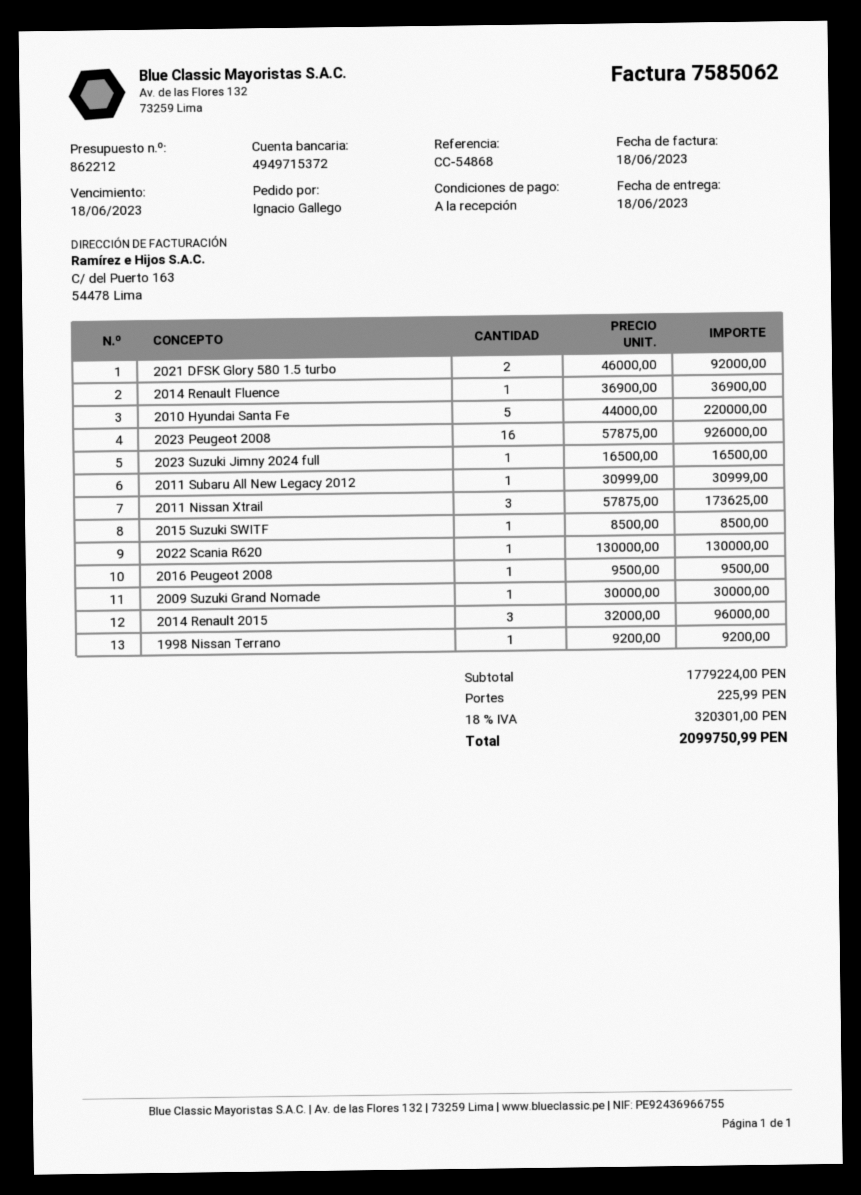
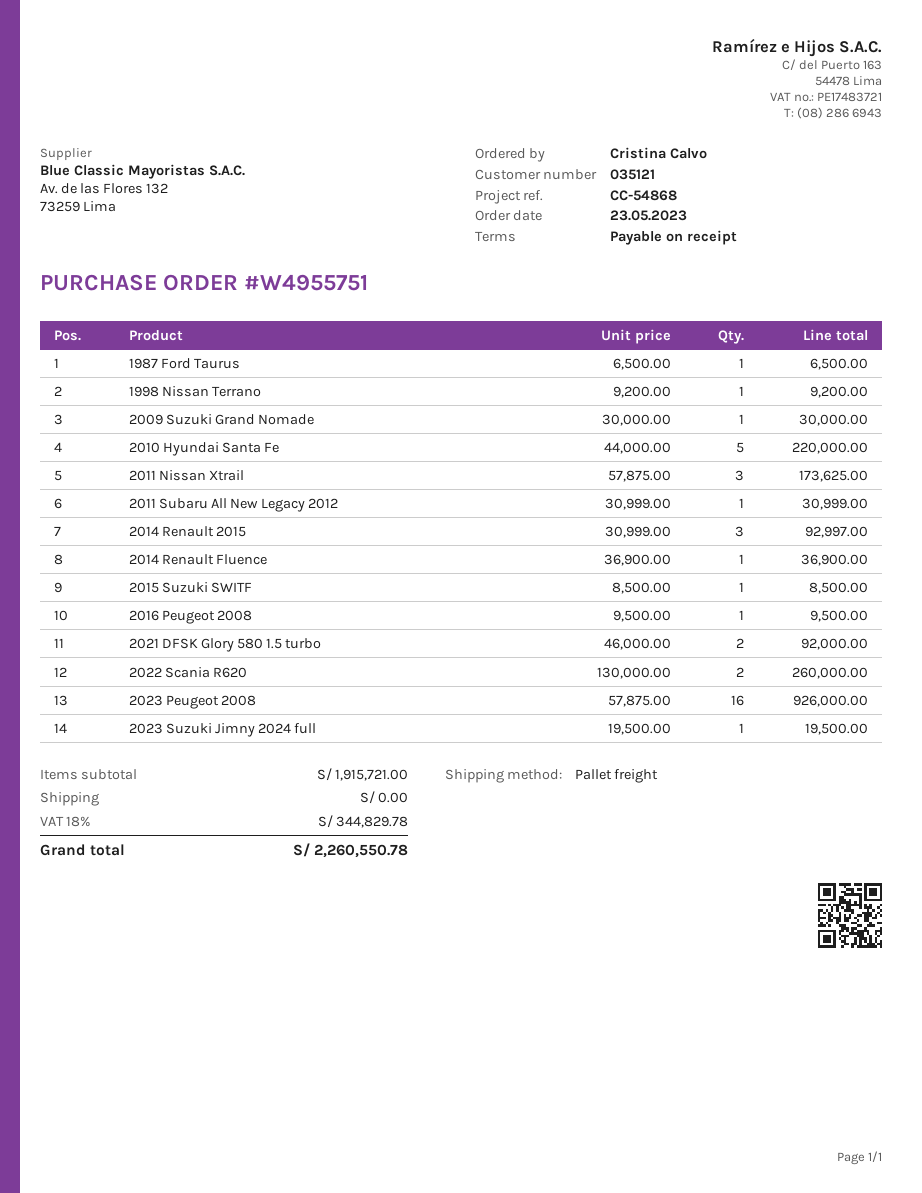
ordered by: Ignacio Gallego -> Cristina Calvo
2023 Suzuki Jimny 2024 full: 1 x 16500.00 = 16500.00 -> 1 x 19500.00 = 19500.00
2022 Scania R620: 1 x 130000.00 = 130000.00 -> 2 x 130000.00 = 260000.00
2014 Renault 2015: 3 x 32000.00 = 96000.00 -> 3 x 30999.00 = 92997.00
1987 Ford Taurus: none -> 1 x 6500.00 = 6500.00
subtotal: 1779224.00 -> 1915721.00
shipping: 225.99 -> 0.00
tax: 18% = 320301.00 -> 18% = 344829.78
total: 2099750.99 -> 2260550.78

